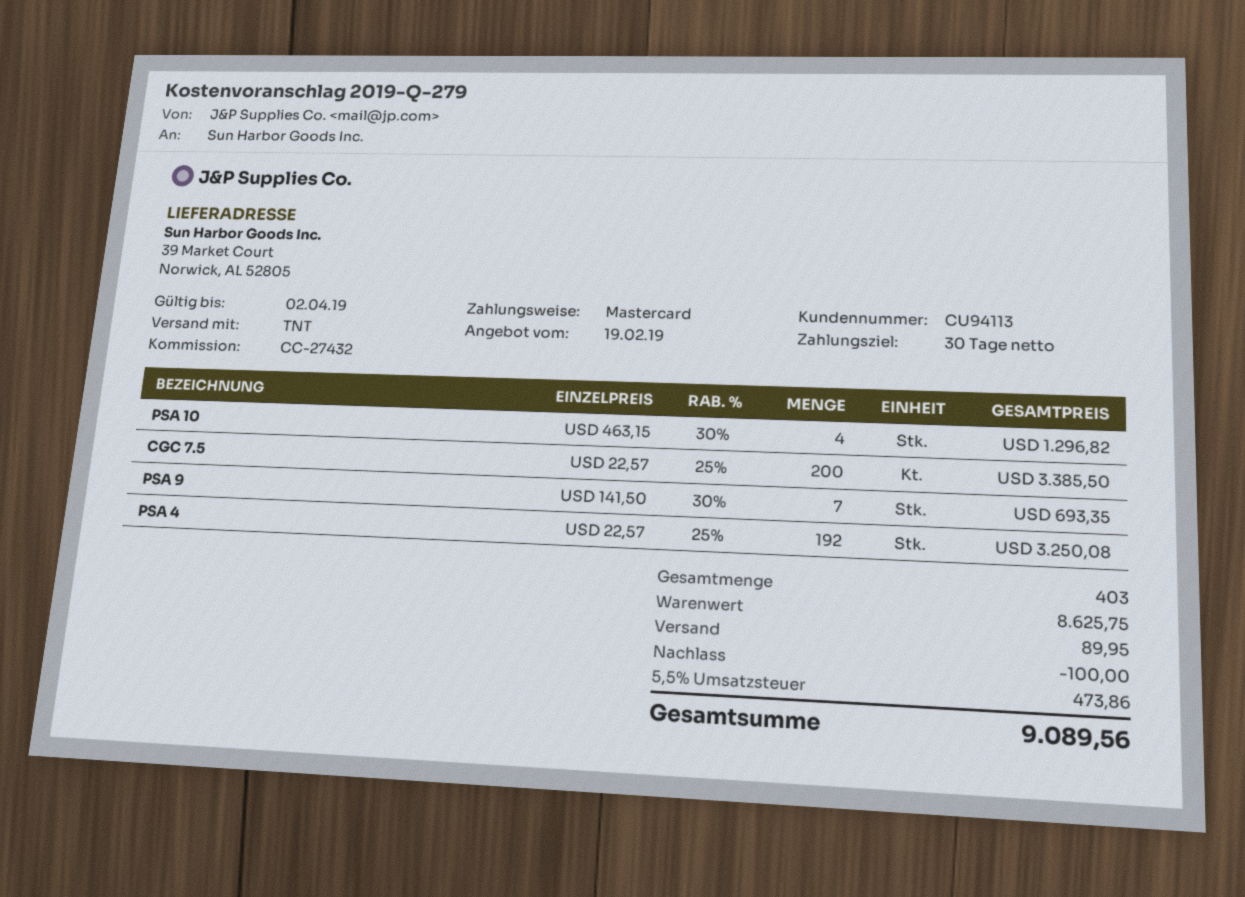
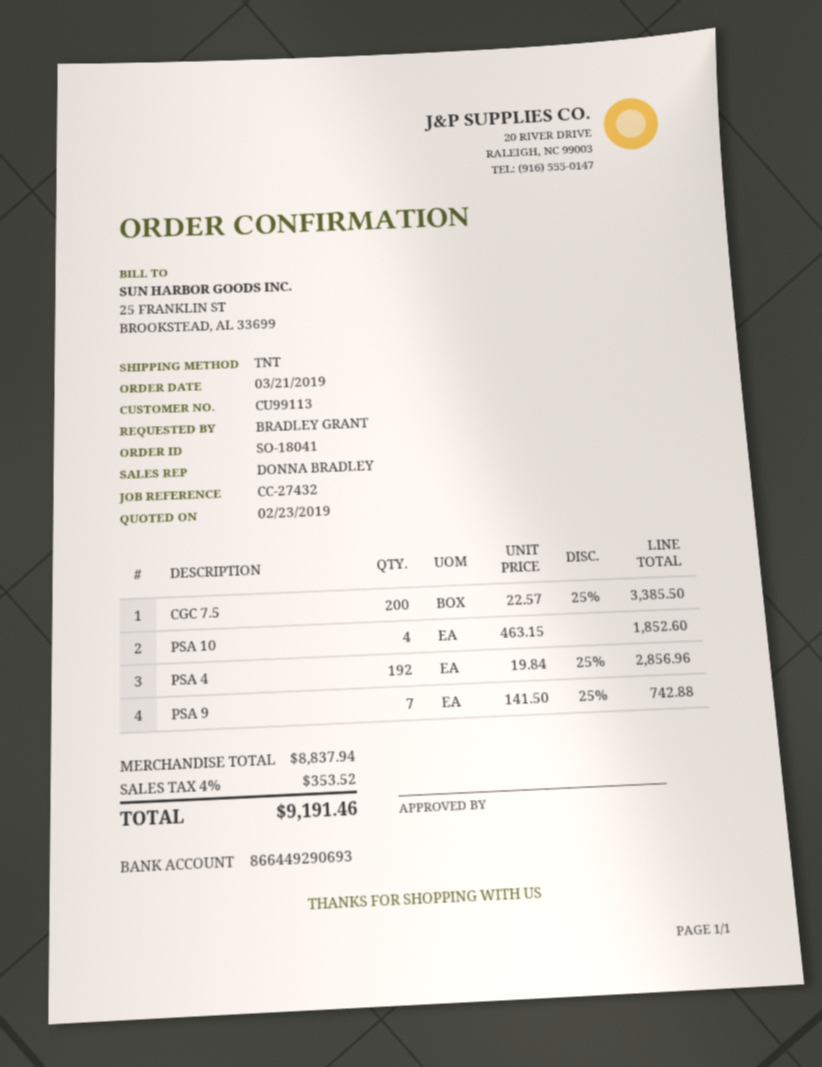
quote date: 2019-02-19 -> 2019-02-23
customer number: CU94113 -> CU99113
PSA 10: 4 x 463.15 - 30% = 1296.82 -> 4 x 463.15 = 1852.60
PSA 9: 7 x 141.50 - 30% = 693.35 -> 7 x 141.50 - 25% = 742.88
PSA 4: 192 x 22.57 - 25% = 3250.08 -> 192 x 19.84 - 25% = 2856.96
subtotal: 8625.75 -> 8837.94
discount: 100.00 -> none
shipping: 89.95 -> none
tax: 5.5% = 473.86 -> 4% = 353.52
total: 9089.56 -> 9191.46

